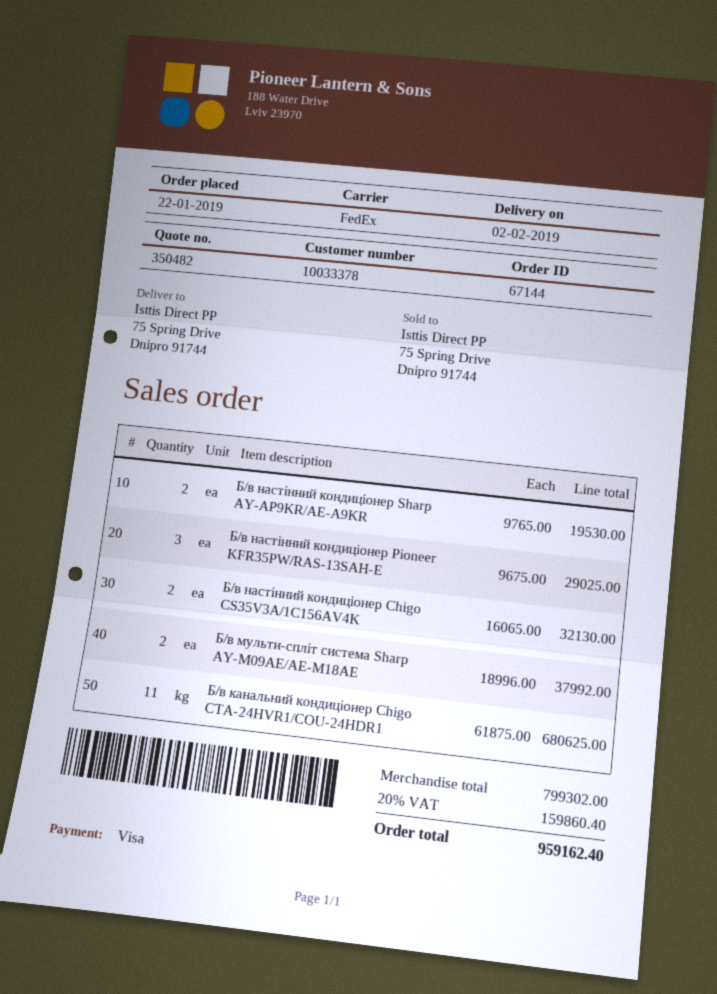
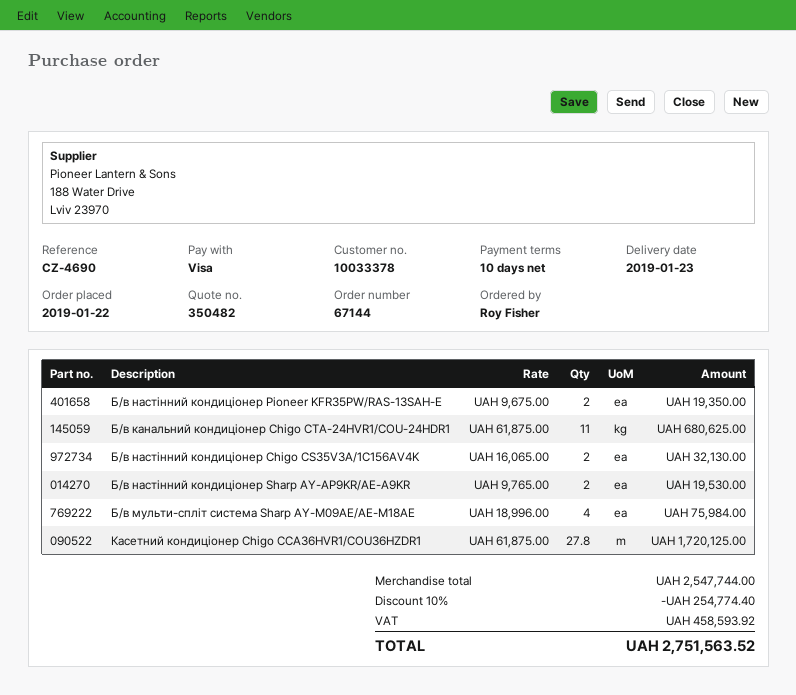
delivery date: 2019-02-02 -> 2019-01-23
Б/в настінний кондиціонер Pioneer KFR35PW/RAS-13SAH-Е: 3 x 9675.00 = 29025.00 -> 2 x 9675.00 = 19350.00
Б/в мульти-спліт система Sharp AY-M09AE/AE-M18AE: 2 x 18996.00 = 37992.00 -> 4 x 18996.00 = 75984.00
Касетний кондиціонер Chigo CCA36HVR1/COU36HZDR1: none -> 27.8 x 61875.00 = 1720125.00
subtotal: 799302.00 -> 2547744.00
discount: none -> 10% = 254774.40
tax: 159860.40 -> 458593.92
total: 959162.40 -> 2751563.52

